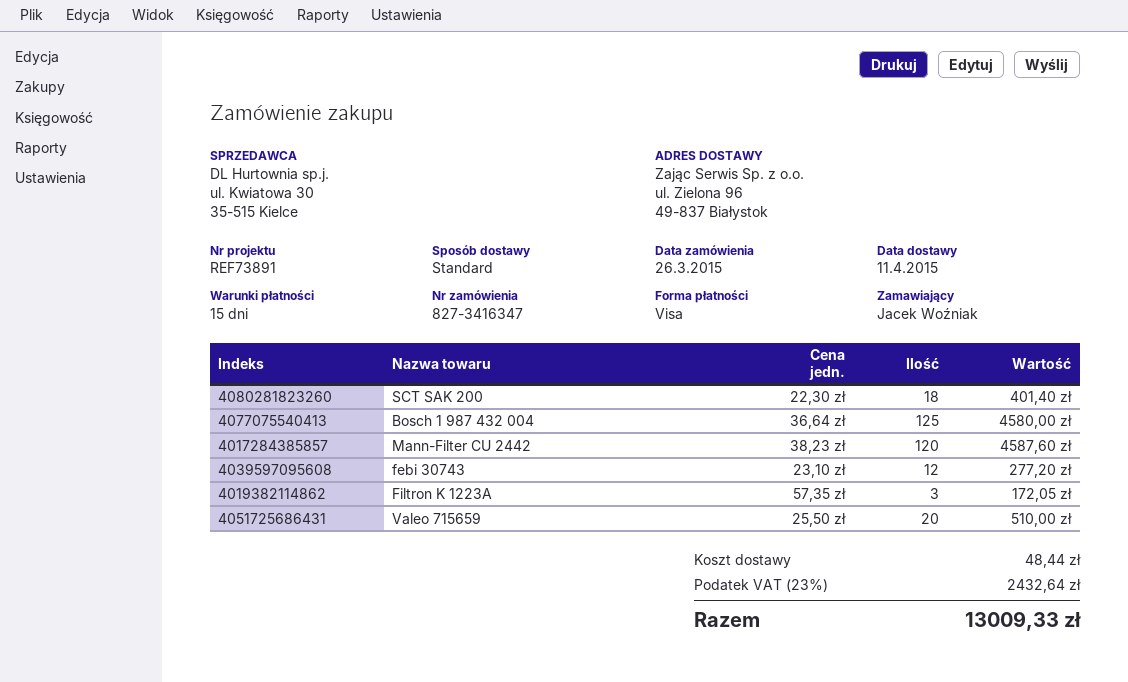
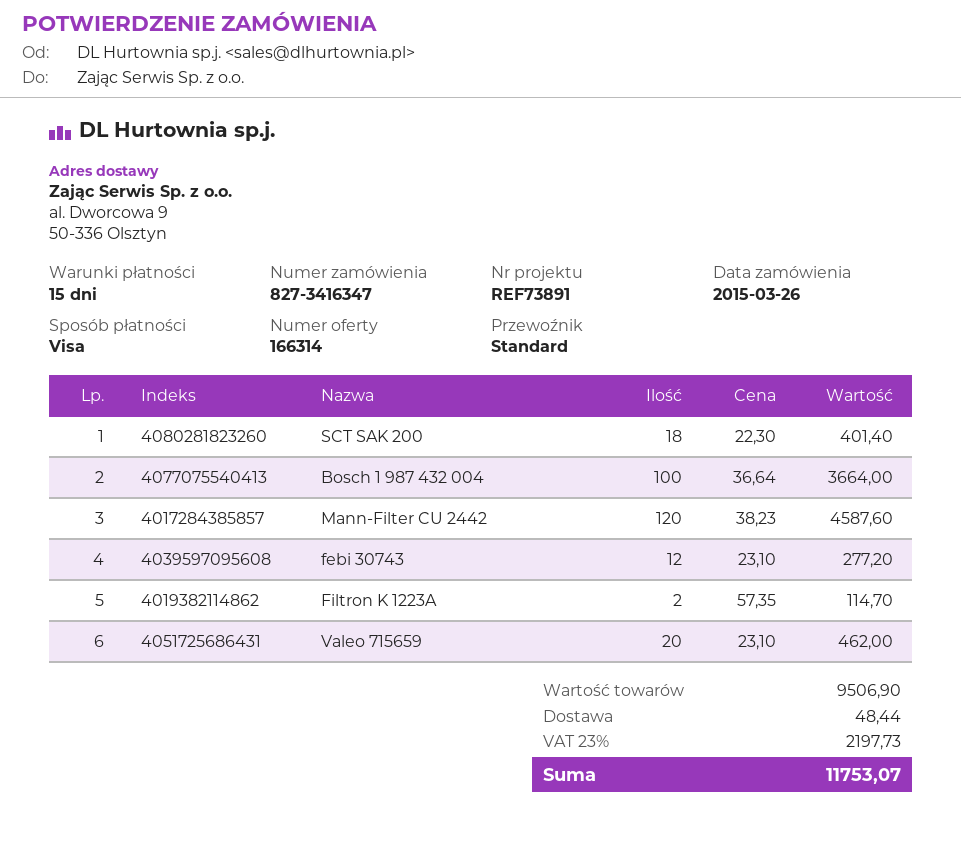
ship to: ul. Zielona 96, 49-837 Białystok -> al. Dworcowa 9, 50-336 Olsztyn
Bosch 1 987 432 004: 125 x 36.64 = 4580.00 -> 100 x 36.64 = 3664.00
Filtron K 1223A: 3 x 57.35 = 172.05 -> 2 x 57.35 = 114.70
Valeo 715659: 20 x 25.50 = 510.00 -> 20 x 23.10 = 462.00
tax: 23% = 2432.64 -> 23% = 2197.73
total: 13009.33 -> 11753.07

